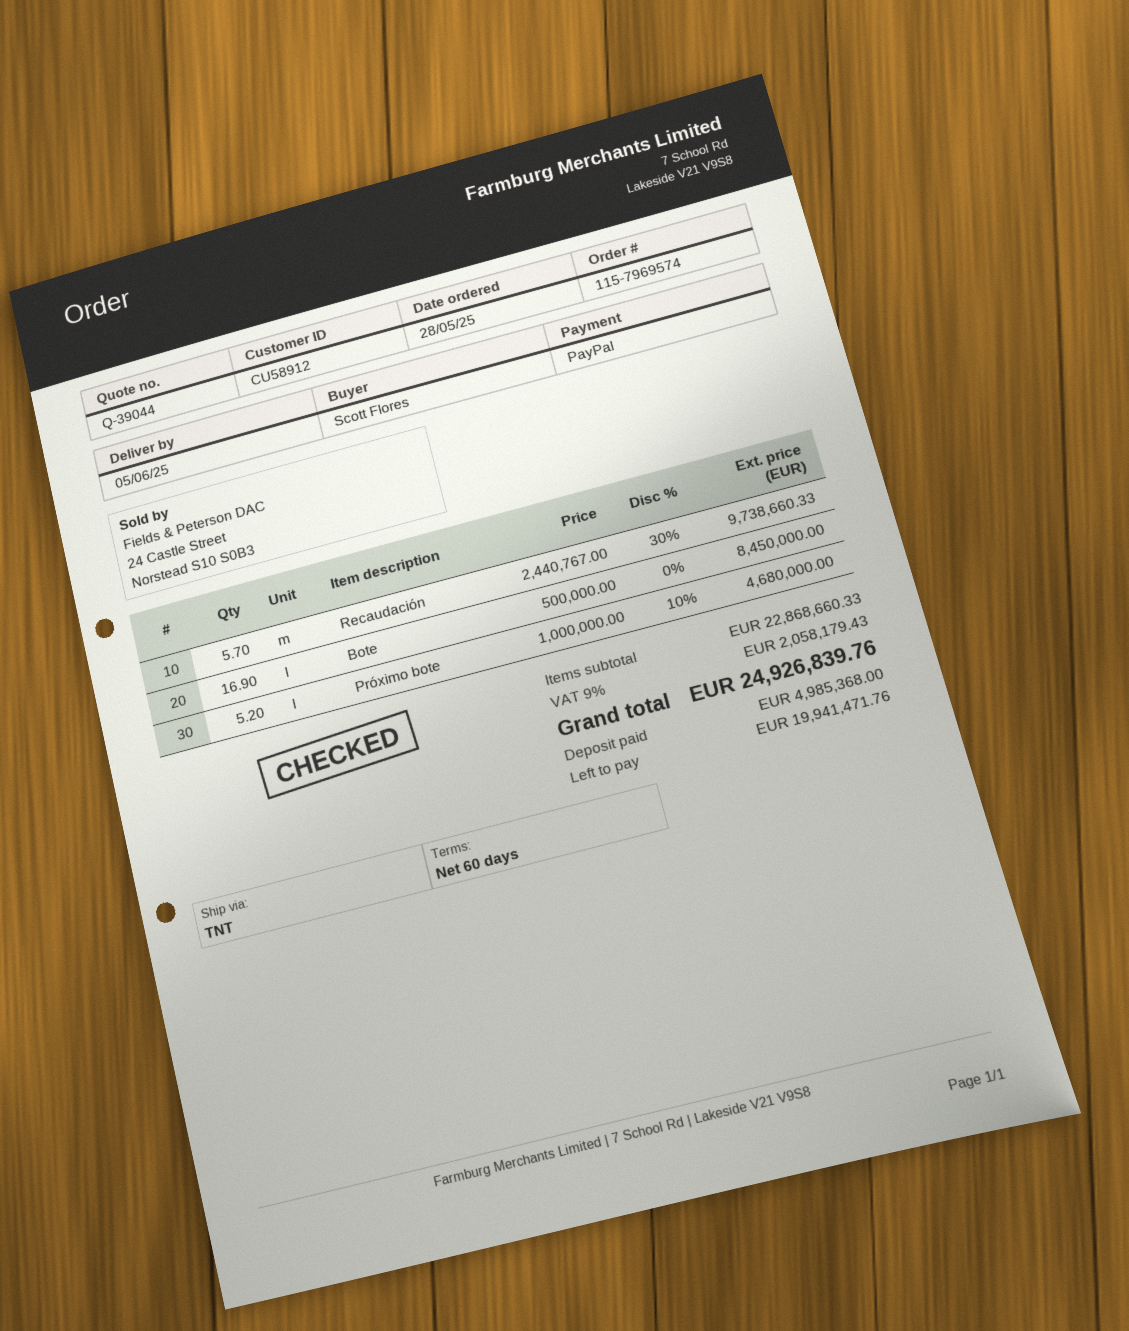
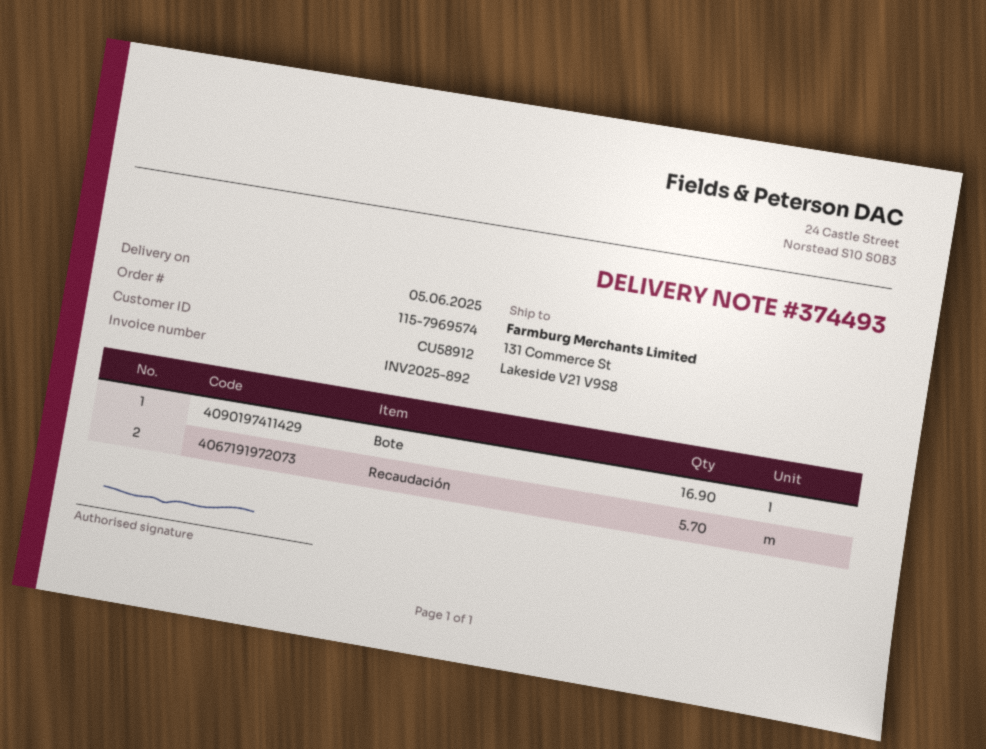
Próximo bote: 5.2 -> none

